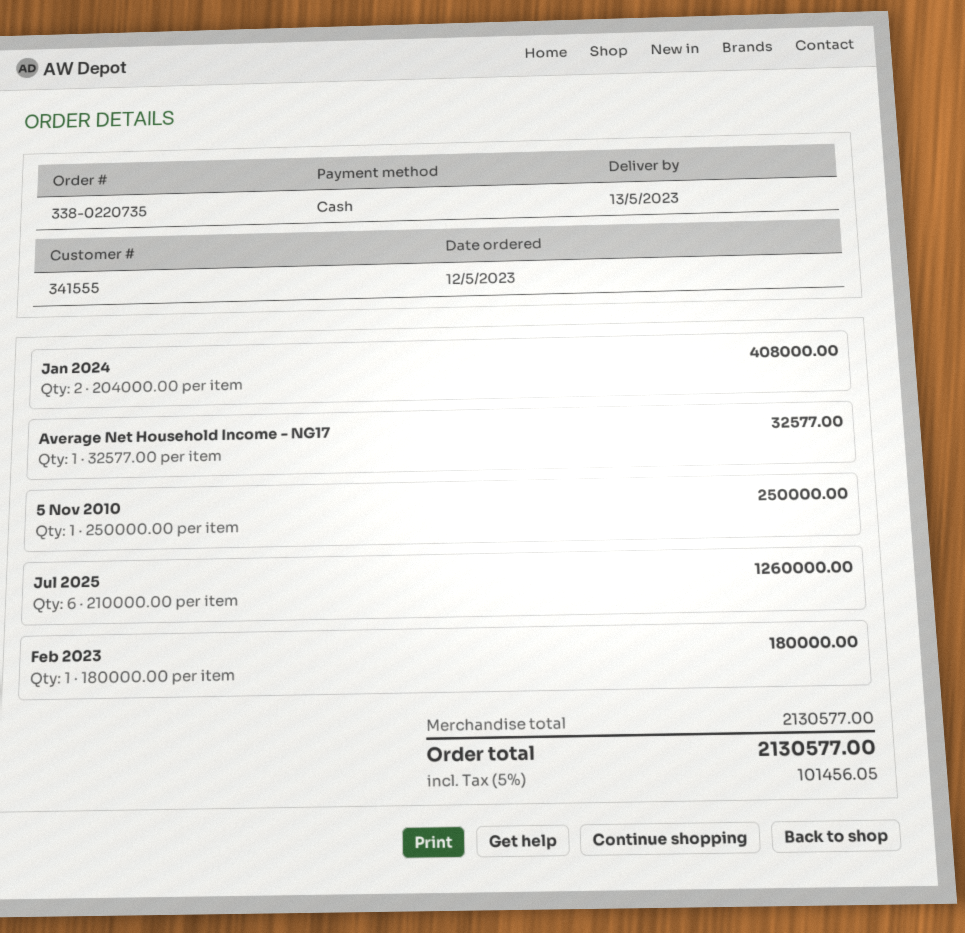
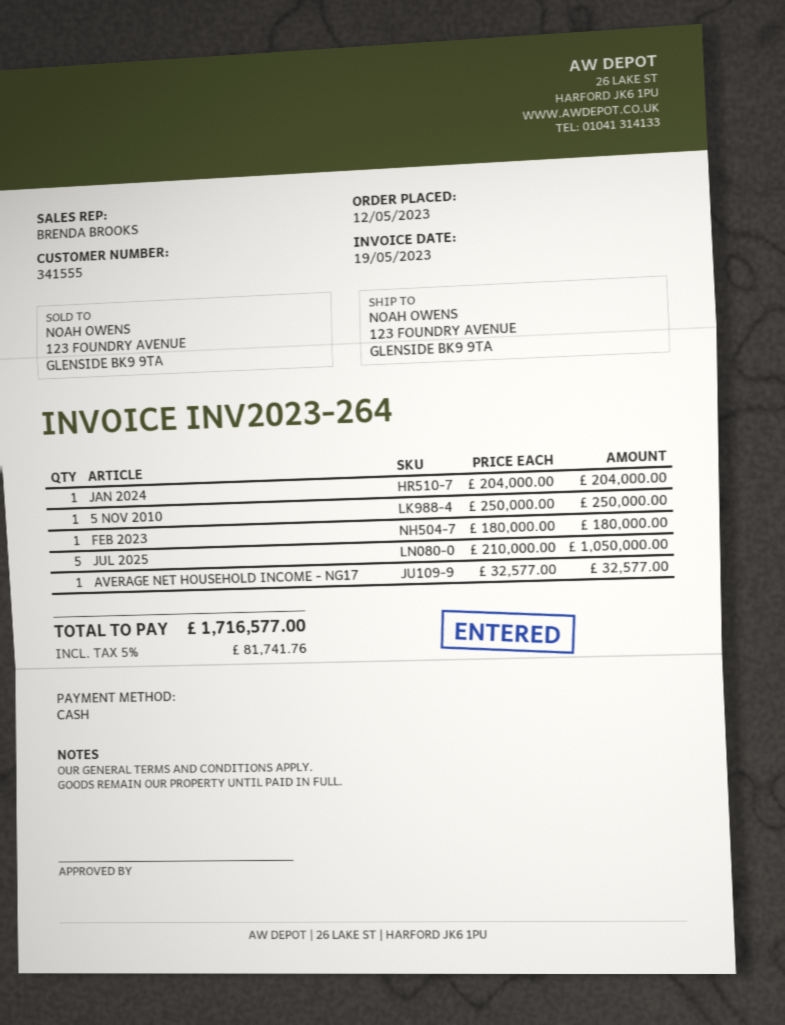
Jan 2024: 2 x 204000.00 = 408000.00 -> 1 x 204000.00 = 204000.00
Jul 2025: 6 x 210000.00 = 1260000.00 -> 5 x 210000.00 = 1050000.00
tax: 5% = 101456.05 -> 5% = 81741.76
total: 2130577.00 -> 1716577.00

